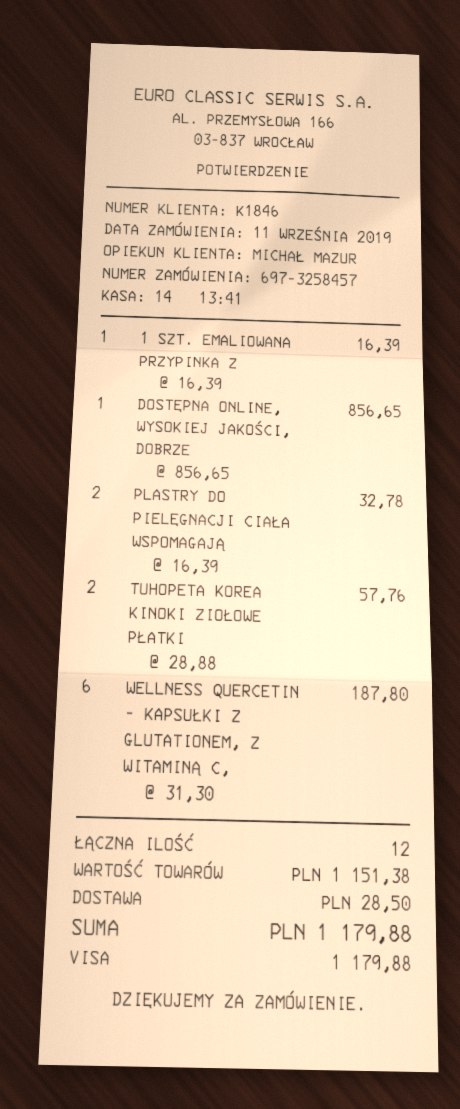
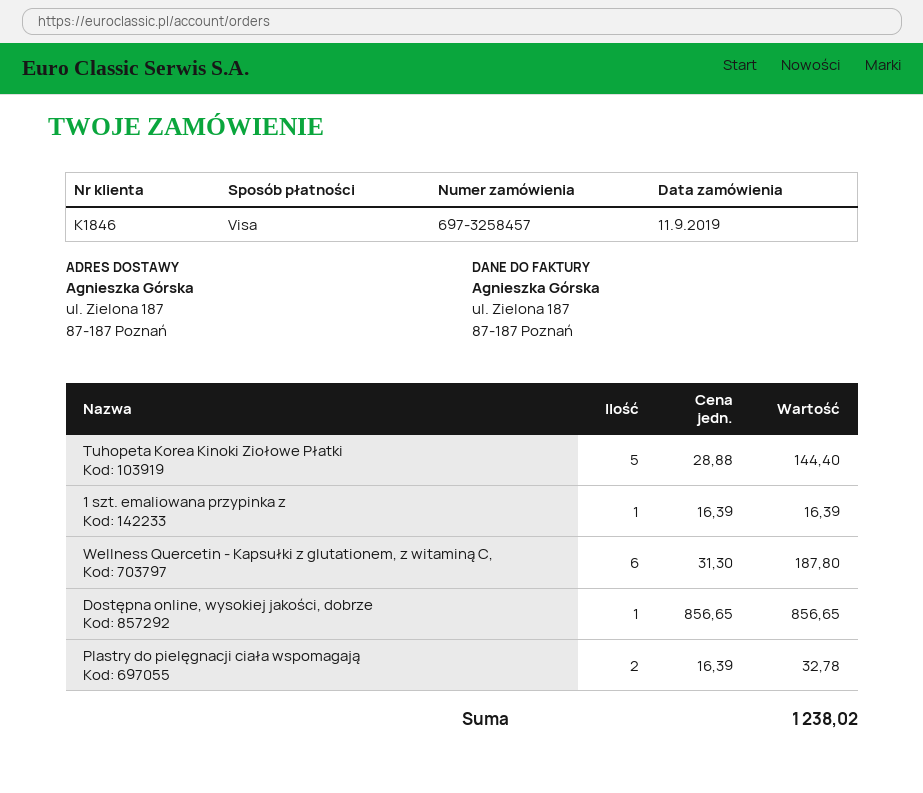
TUHOPETA KOREA KINOKI ZIOŁOWE PŁATKI: 2 x 28.88 = 57.76 -> 5 x 28.88 = 144.40
shipping: 28.50 -> none
total: 1179.88 -> 1238.02

